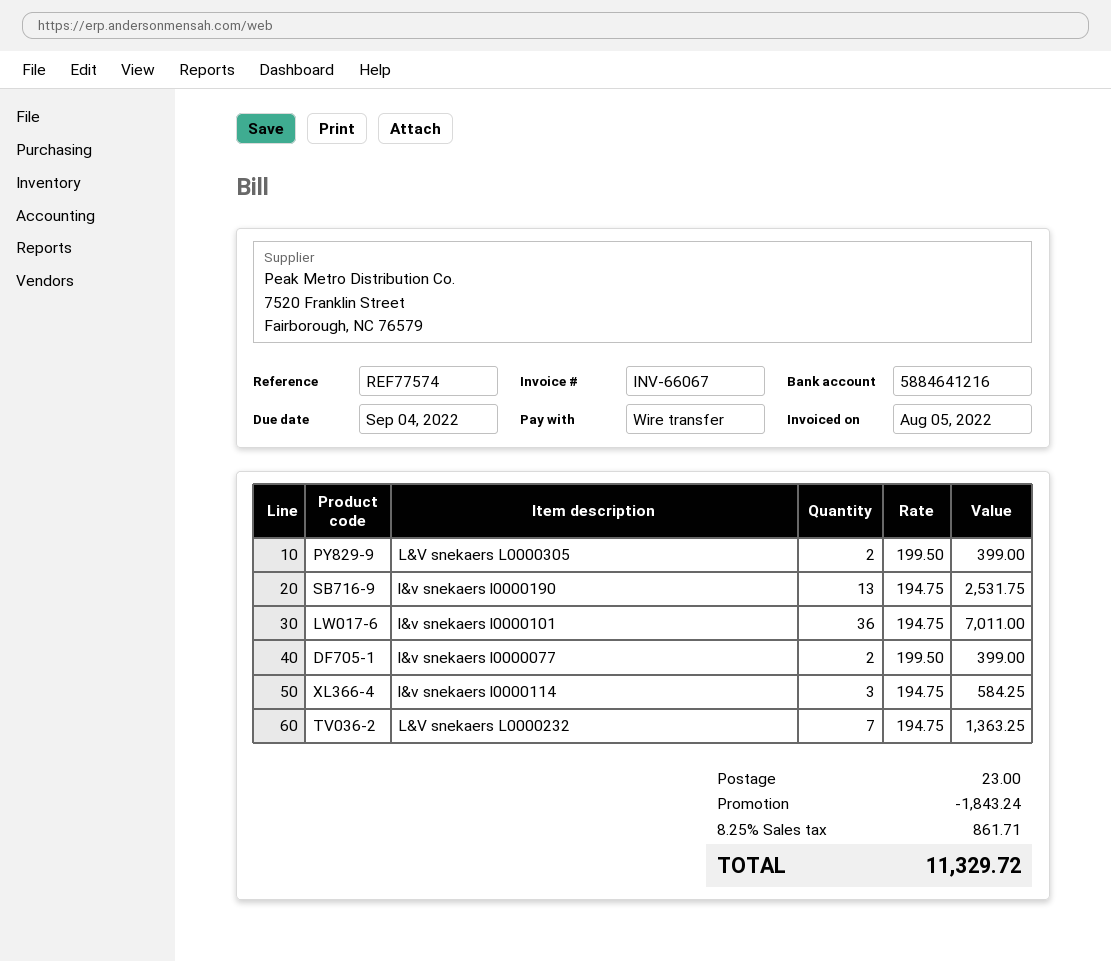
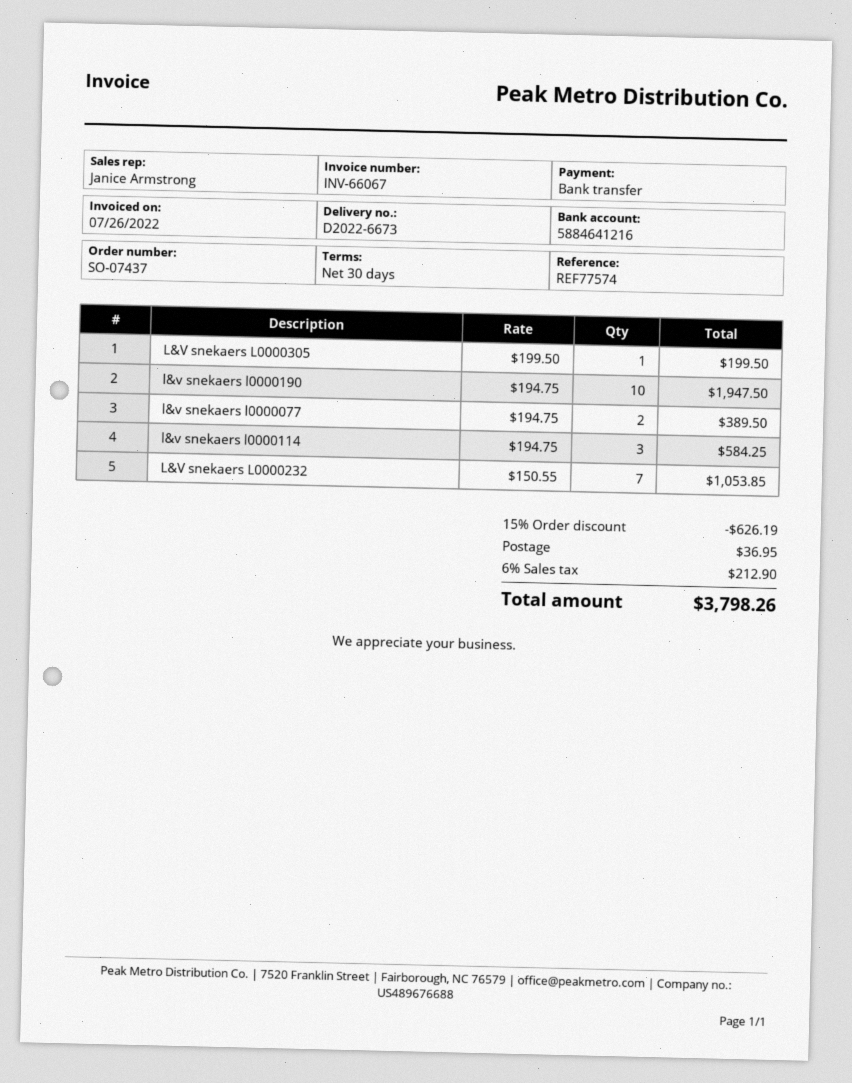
invoice date: 2022-08-05 -> 2022-07-26
L&V snekaers L0000305: 2 x 199.50 = 399.00 -> 1 x 199.50 = 199.50
l&v snekaers l0000190: 13 x 194.75 = 2531.75 -> 10 x 194.75 = 1947.50
l&v snekaers l0000101: 36 x 194.75 = 7011.00 -> none
l&v snekaers l0000077: 2 x 199.50 = 399.00 -> 2 x 194.75 = 389.50
L&V snekaers L0000232: 7 x 194.75 = 1363.25 -> 7 x 150.55 = 1053.85
discount: 1843.24 -> 626.19
shipping: 23.00 -> 36.95
tax: 8.25% = 861.71 -> 6% = 212.90
total: 11329.72 -> 3798.26

